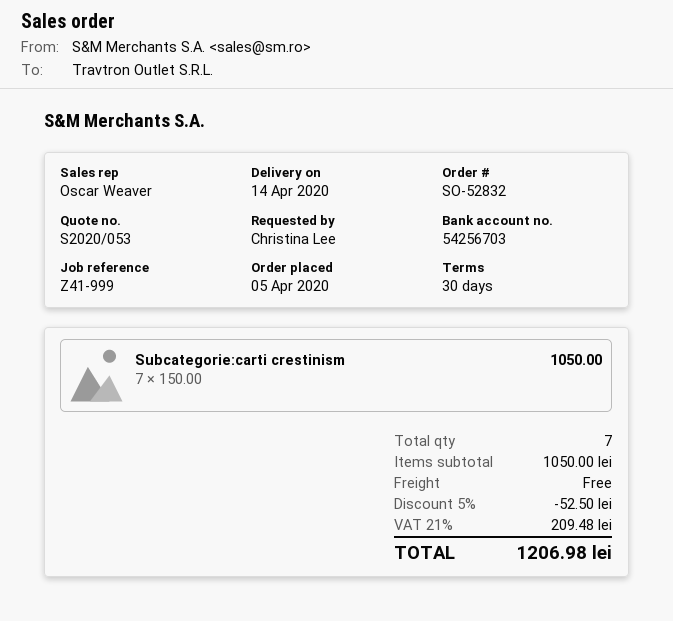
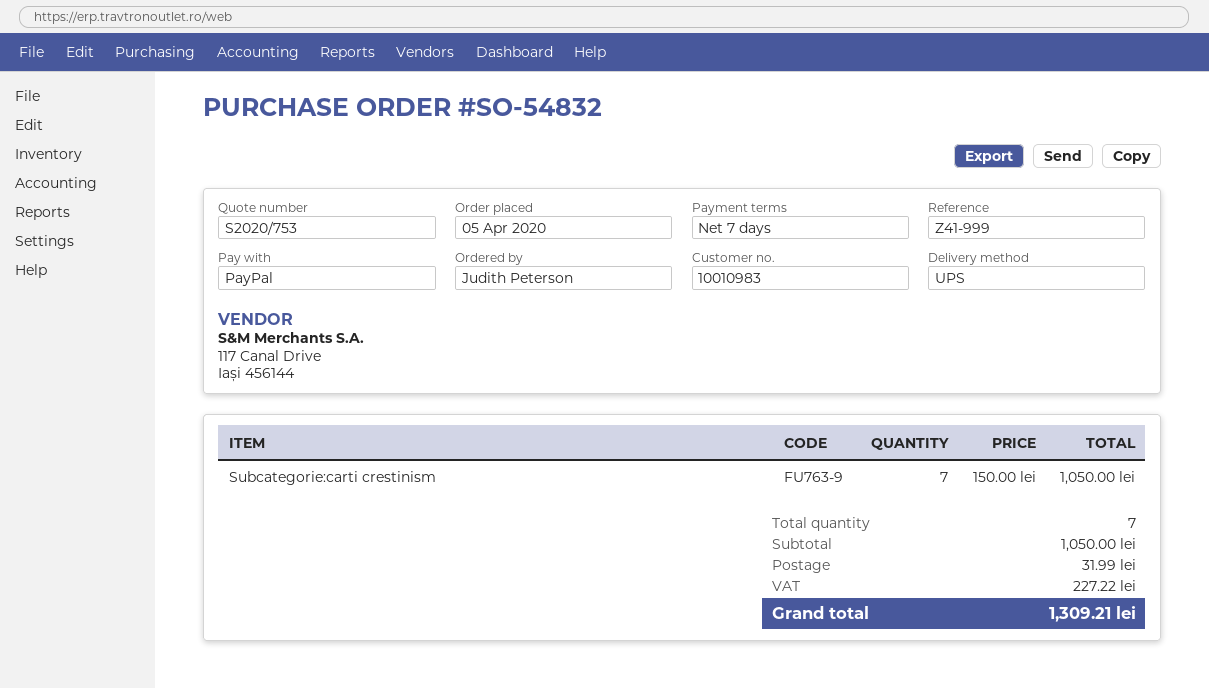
quote number: S2020/053 -> S2020/753
order number: SO-52832 -> SO-54832
payment terms: 30 days -> 7 days
ordered by: Christina Lee -> Judith Peterson
discount: 5% = 52.50 -> none
shipping: 0.00 -> 31.99
tax: 209.48 -> 227.22
total: 1206.98 -> 1309.21

